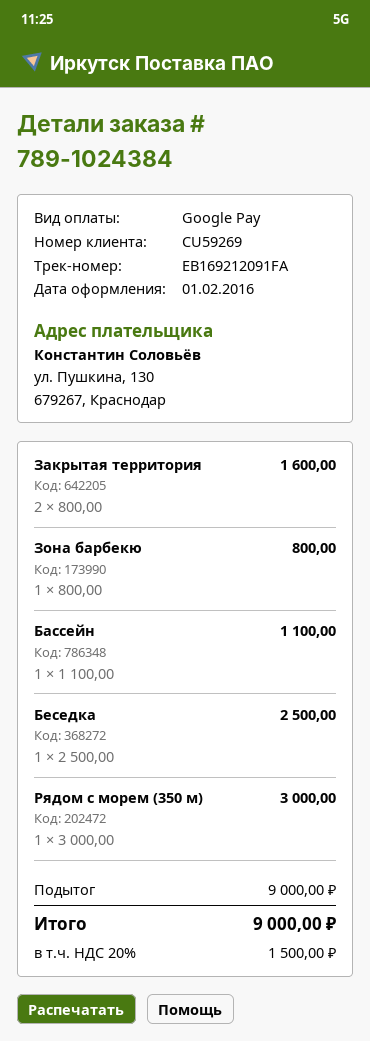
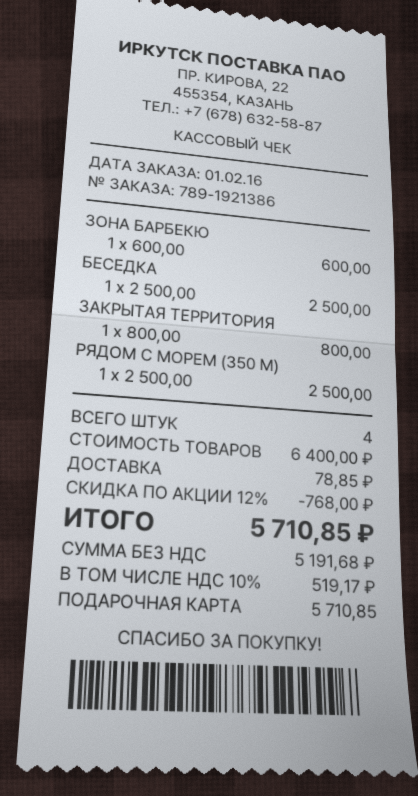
order number: 789-1024384 -> 789-1921386
payment method: Google Pay -> gift card
Закрытая территория: 2 x 800.00 = 1600.00 -> 1 x 800.00 = 800.00
Зона барбекю: 1 x 800.00 = 800.00 -> 1 x 600.00 = 600.00
Бассейн: 1 x 1100.00 = 1100.00 -> none
Рядом с морем (350 м): 1 x 3000.00 = 3000.00 -> 1 x 2500.00 = 2500.00
subtotal: 9000.00 -> 6400.00
discount: none -> 12% = 768.00
shipping: none -> 78.85
tax: 20% = 1500.00 -> 10% = 519.17
total: 9000.00 -> 5710.85

